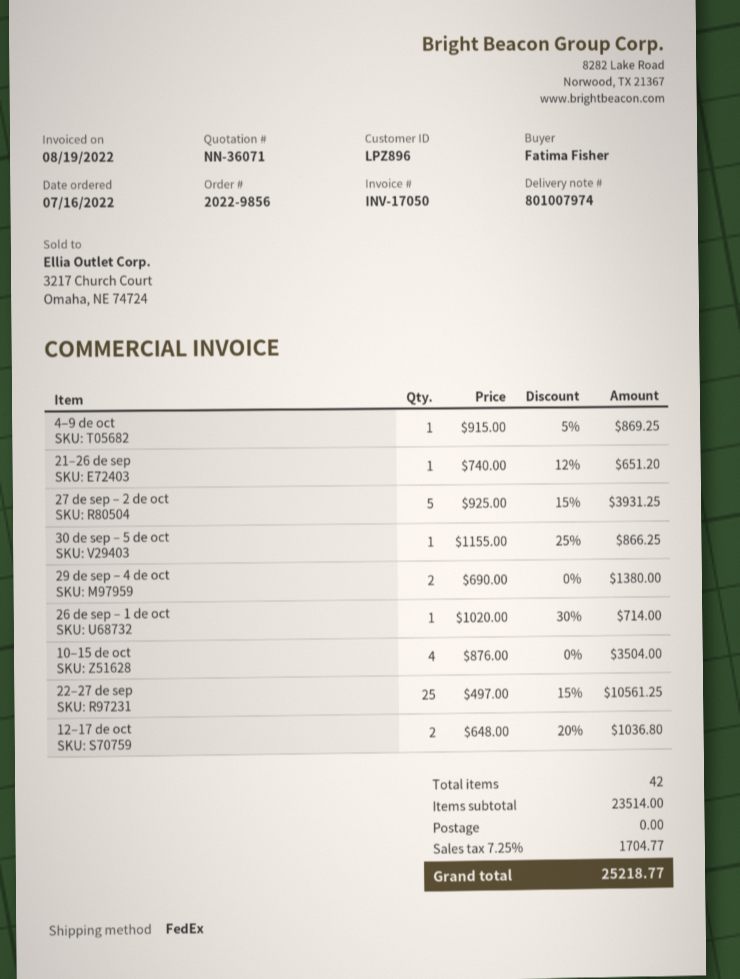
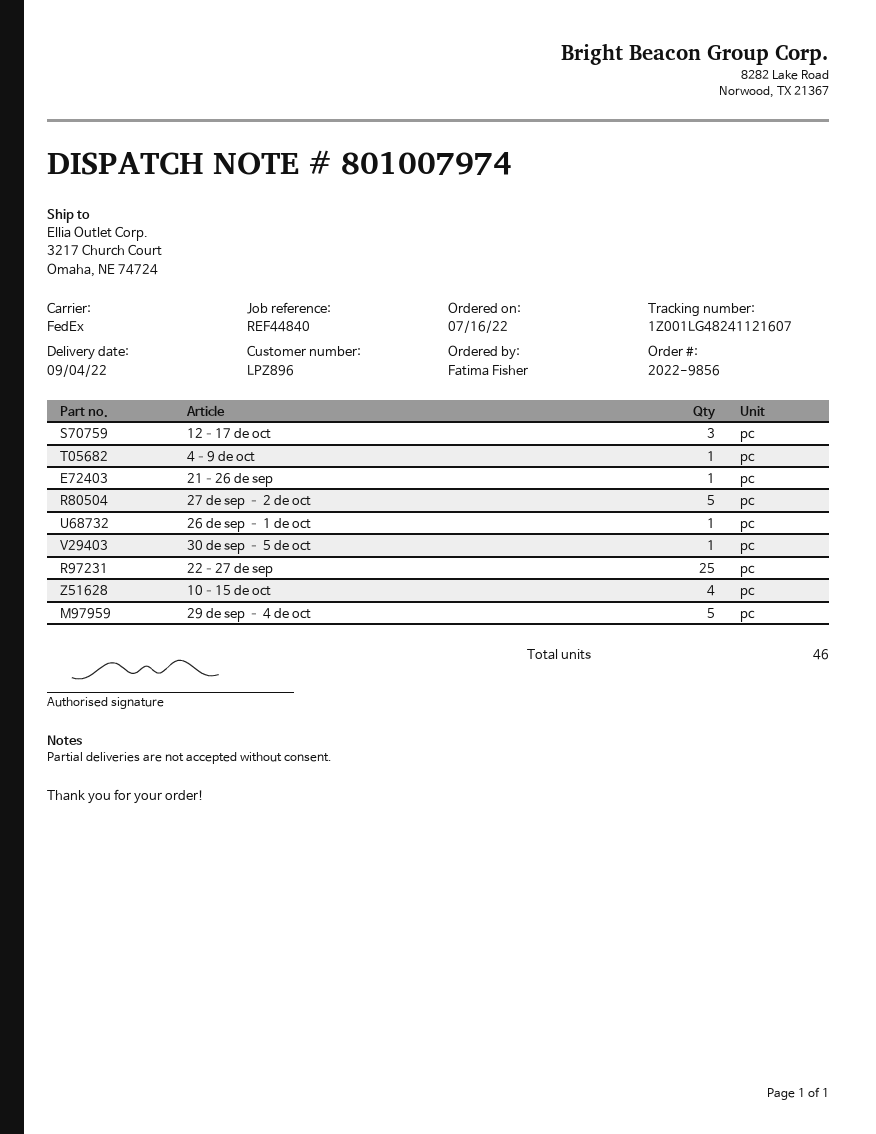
29 de sep – 4 de oct: 2 -> 5
12–17 de oct: 2 -> 3
total quantity: 42 -> 46

